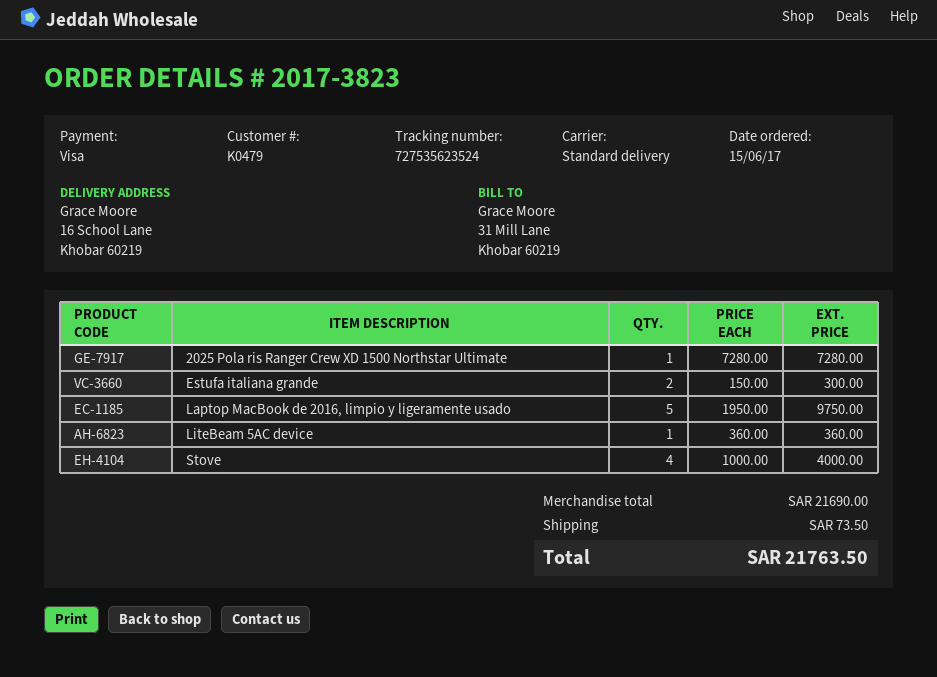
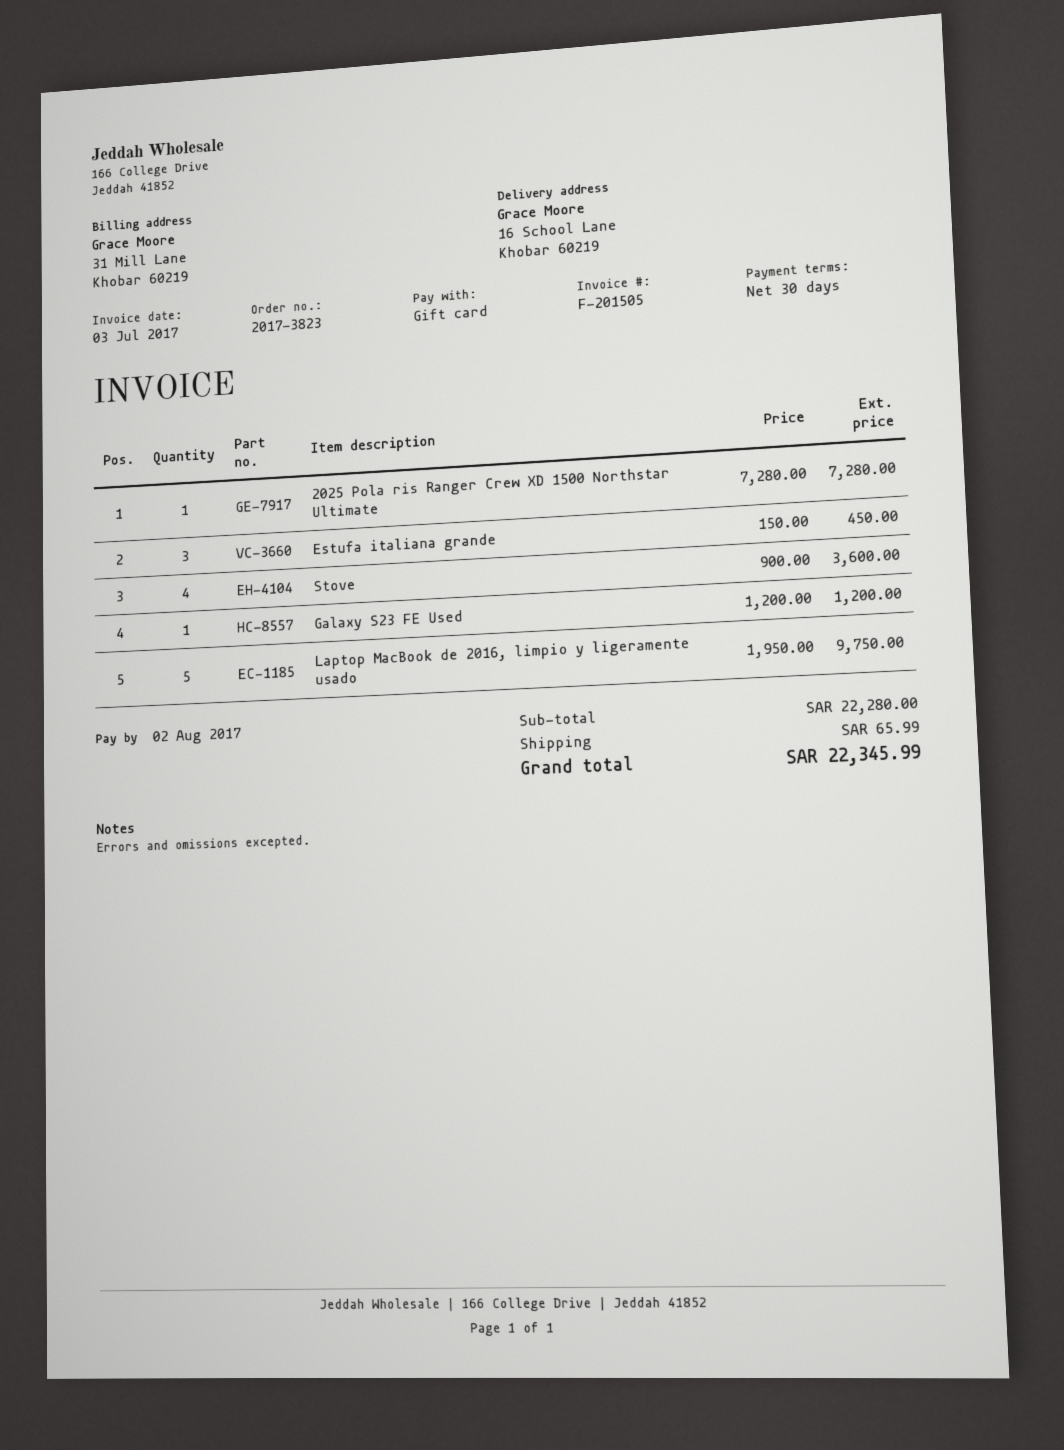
payment method: Visa -> gift card
Estufa italiana grande: 2 x 150.00 = 300.00 -> 3 x 150.00 = 450.00
LiteBeam 5AC device: 1 x 360.00 = 360.00 -> none
Stove: 4 x 1000.00 = 4000.00 -> 4 x 900.00 = 3600.00
Galaxy S23 FE Used: none -> 1 x 1200.00 = 1200.00
subtotal: 21690.00 -> 22280.00
shipping: 73.50 -> 65.99
total: 21763.50 -> 22345.99

